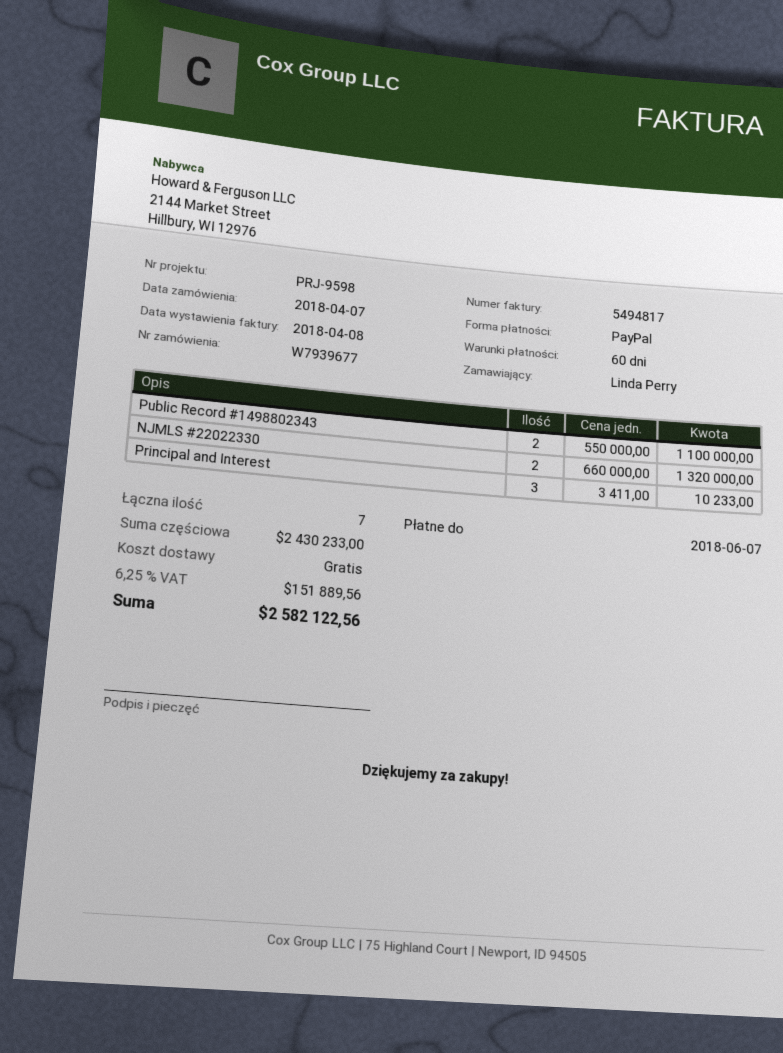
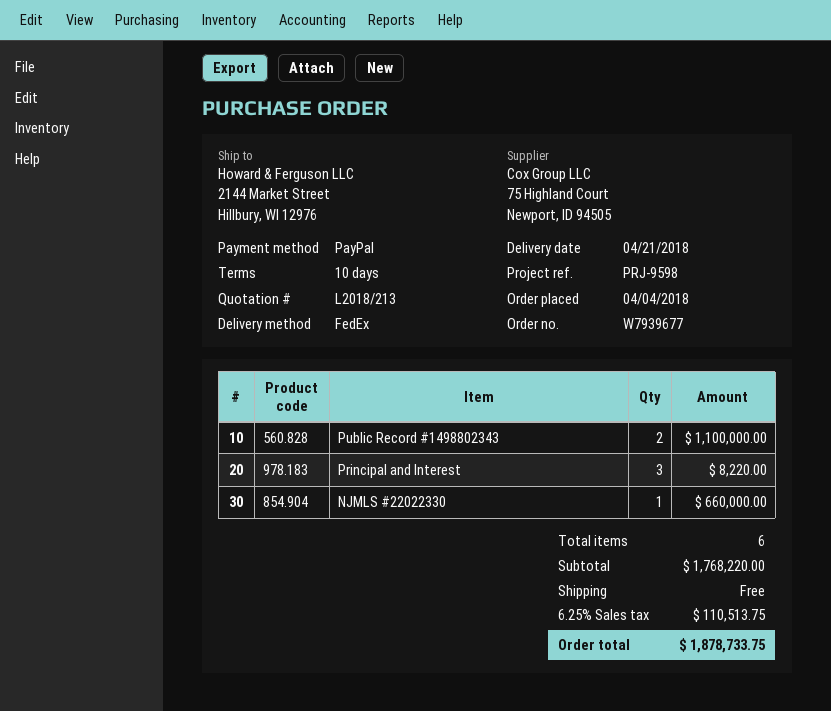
order date: 2018-04-07 -> 2018-04-04
payment terms: 60 days -> 10 days
NJMLS #22022330: 2 for 1320000.00 -> 1 for 660000.00
Principal and Interest: 3 for 10233.00 -> 3 for 8220.00
total quantity: 7 -> 6
subtotal: 2430233.00 -> 1768220.00
tax: 6.25% = 151889.56 -> 6.25% = 110513.75
total: 2582122.56 -> 1878733.75

